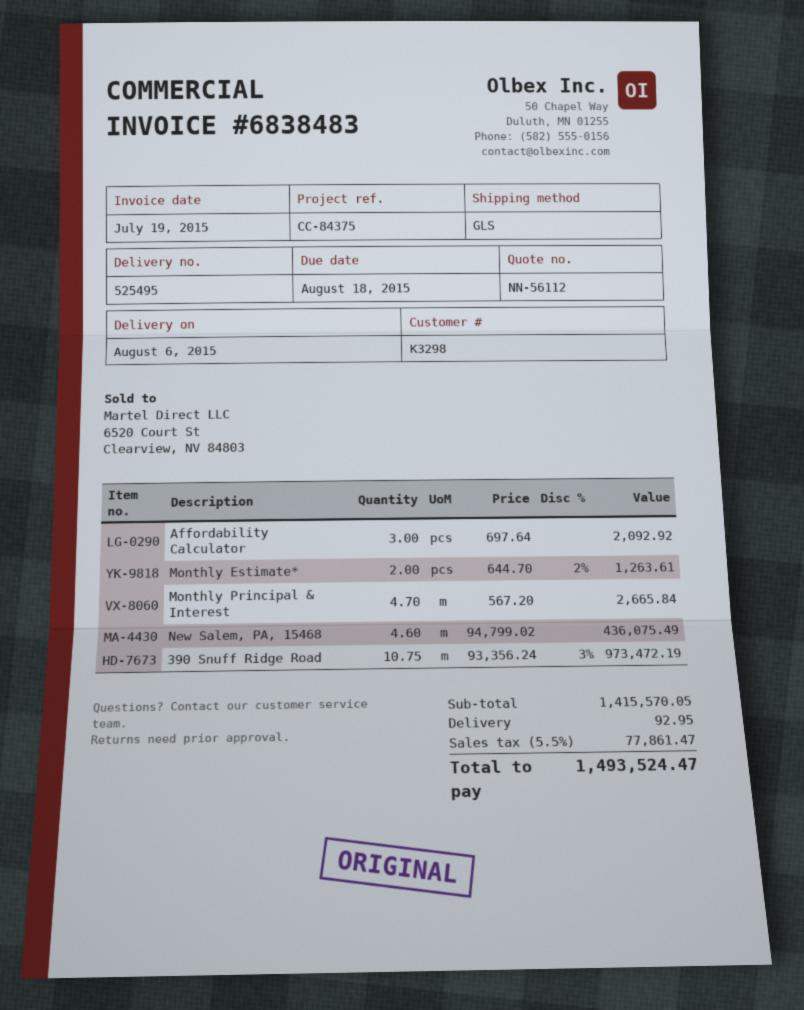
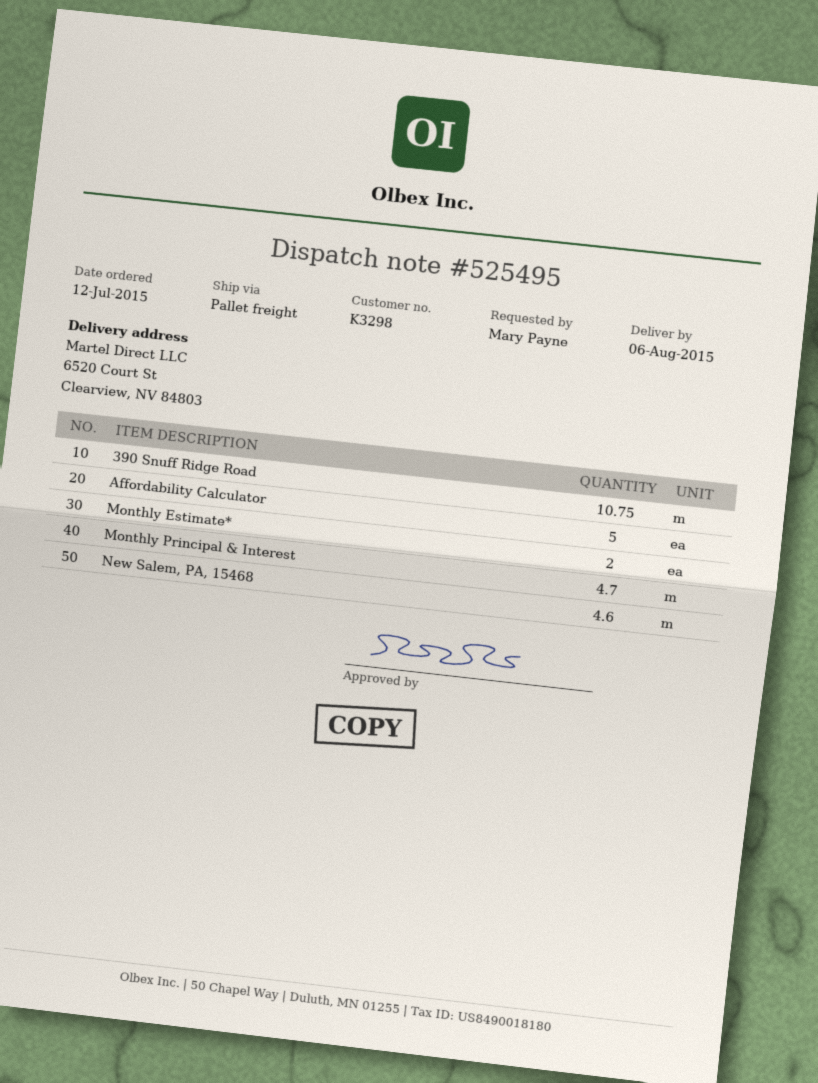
shipping method: GLS -> pallet freight
Affordability Calculator: 3 -> 5

